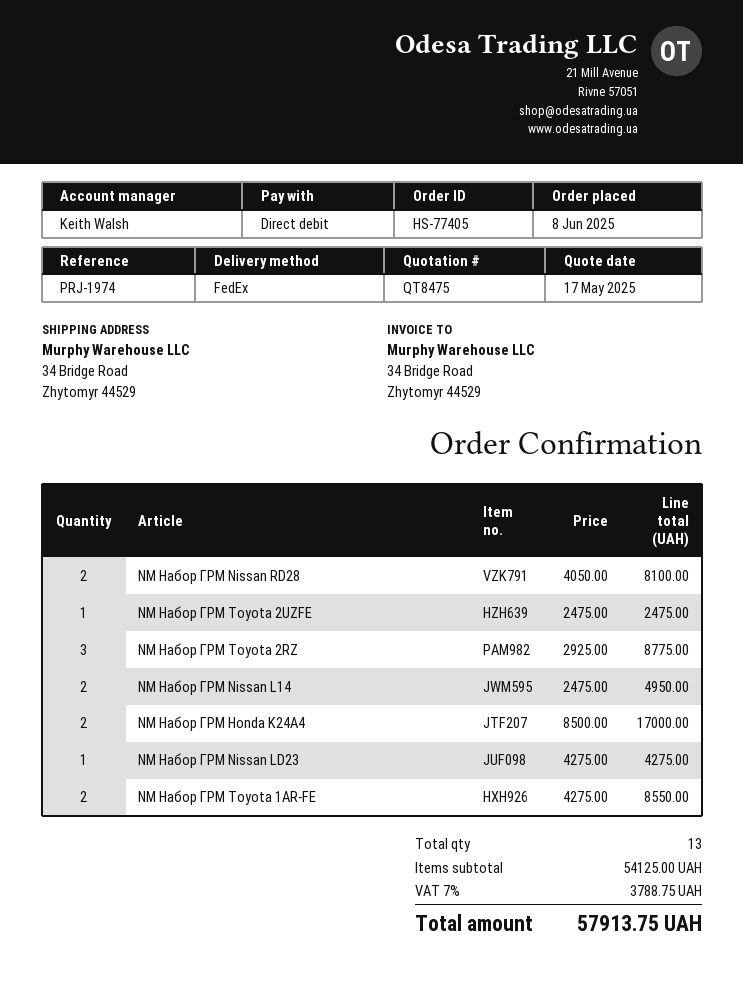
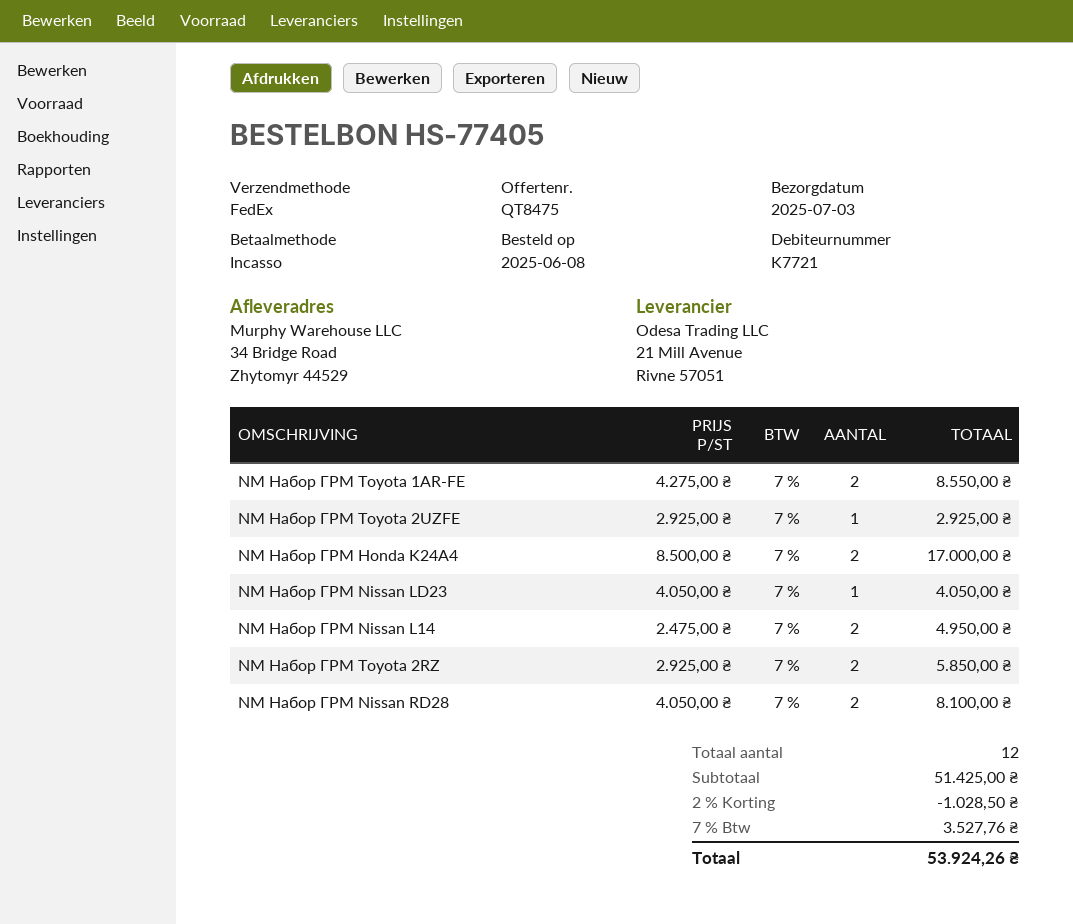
NM Набор ГРМ Toyota 2UZFE: 1 x 2475.00 = 2475.00 -> 1 x 2925.00 = 2925.00
NM Набор ГРМ Toyota 2RZ: 3 x 2925.00 = 8775.00 -> 2 x 2925.00 = 5850.00
NM Набор ГРМ Nissan LD23: 1 x 4275.00 = 4275.00 -> 1 x 4050.00 = 4050.00
total quantity: 13 -> 12
subtotal: 54125.00 -> 51425.00
discount: none -> 2% = 1028.50
tax: 7% = 3788.75 -> 7% = 3527.76
total: 57913.75 -> 53924.26

